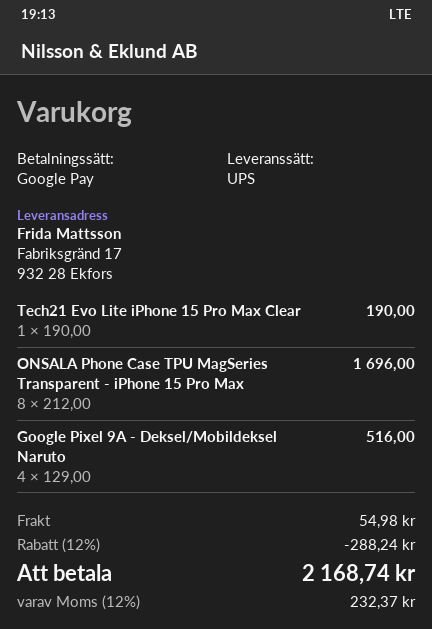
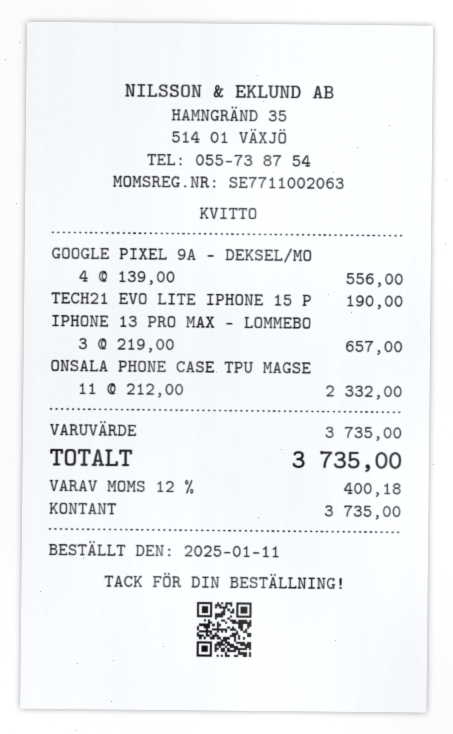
payment method: Google Pay -> cash
ONSALA Phone Case TPU MagSeries Transparent - iPhone 15 Pro Max: 8 x 212.00 = 1696.00 -> 11 x 212.00 = 2332.00
Google Pixel 9A - Deksel/Mobildeksel Naruto: 4 x 129.00 = 516.00 -> 4 x 139.00 = 556.00
IPHONE 13 PRO MAX - LOMMEBO: none -> 3 x 219.00 = 657.00
discount: 12% = 288.24 -> none
shipping: 54.98 -> none
tax: 12% = 232.37 -> 12% = 400.18
total: 2168.74 -> 3735.00

